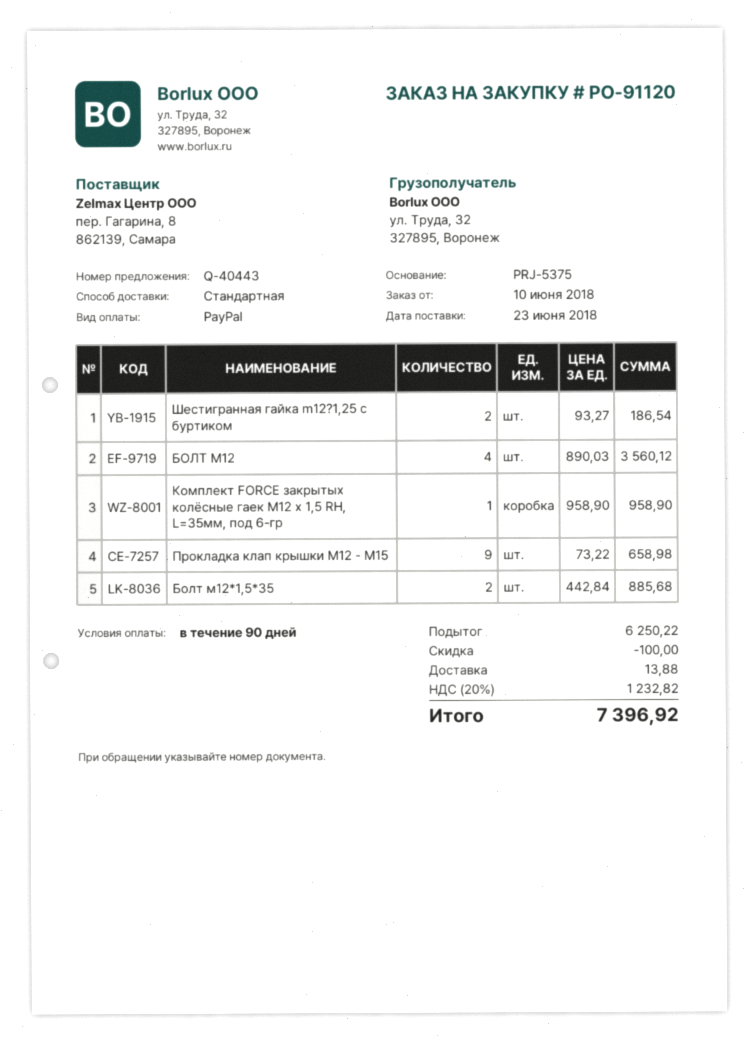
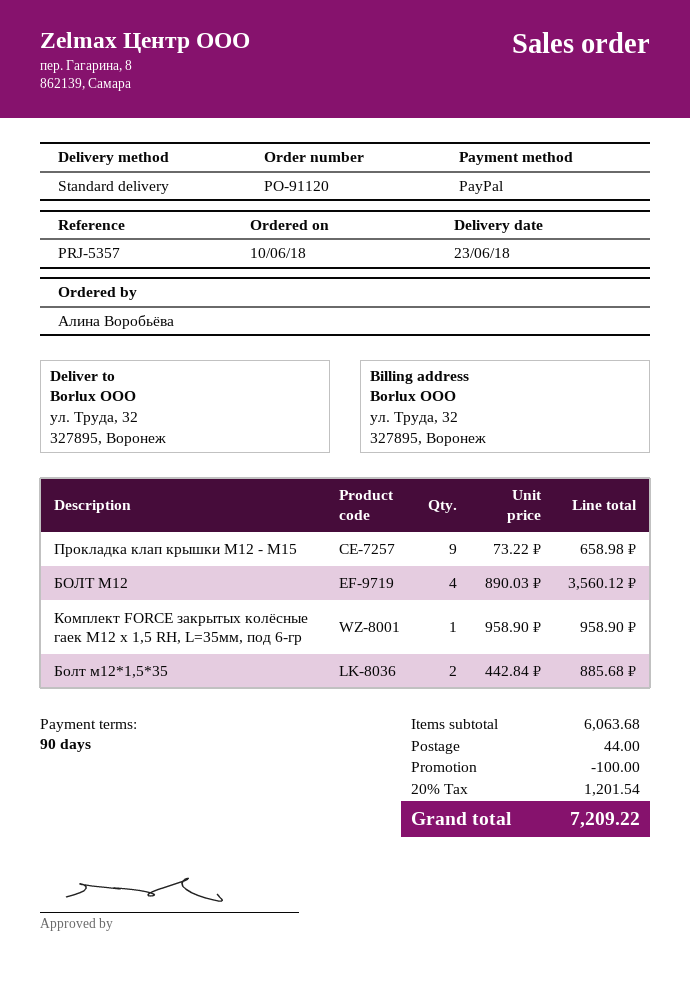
reference: PRJ-5375 -> PRJ-5357
Шестигранная гайка m12?1,25 с буртиком: 2 x 93.27 = 186.54 -> none
subtotal: 6250.22 -> 6063.68
shipping: 13.88 -> 44.00
tax: 20% = 1232.82 -> 20% = 1201.54
total: 7396.92 -> 7209.22

